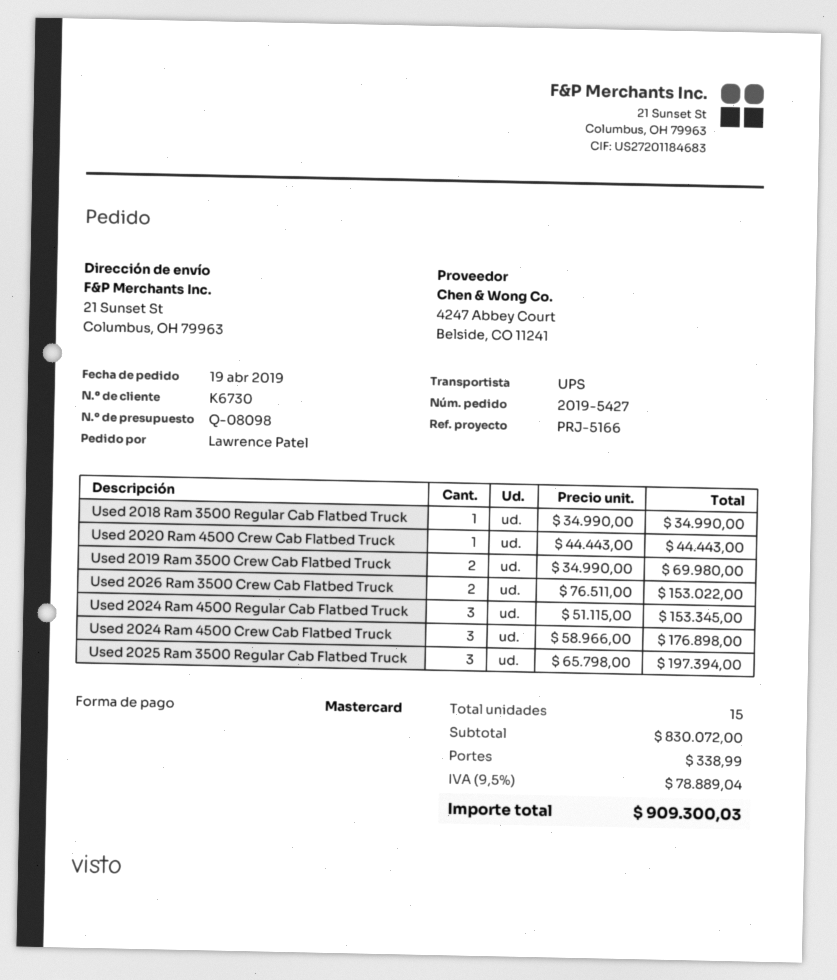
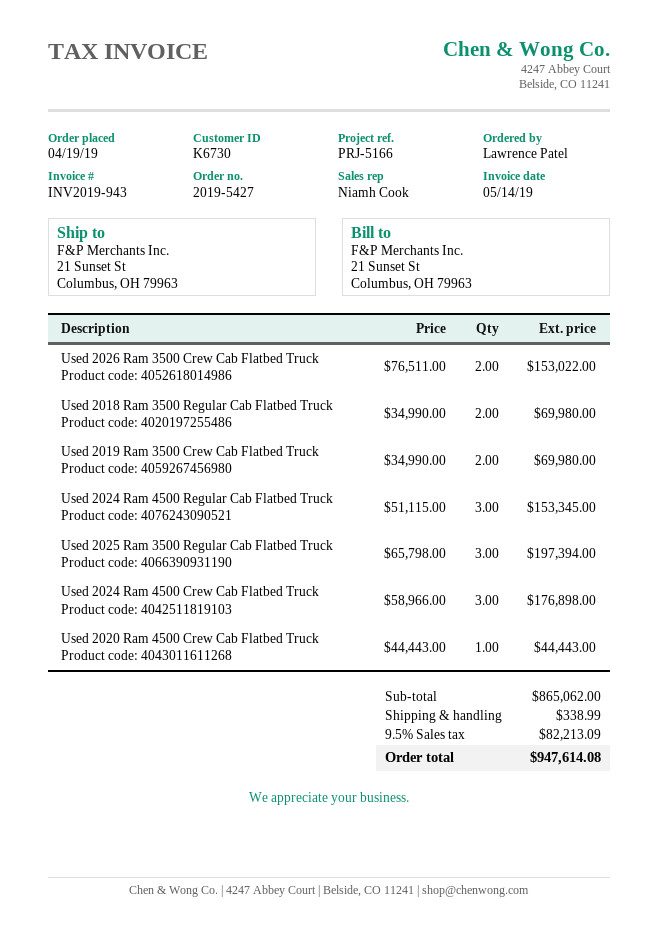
Used 2018 Ram 3500 Regular Cab Flatbed Truck: 1 x 34990.00 = 34990.00 -> 2 x 34990.00 = 69980.00
subtotal: 830072.00 -> 865062.00
tax: 9.5% = 78889.04 -> 9.5% = 82213.09
total: 909300.03 -> 947614.08

